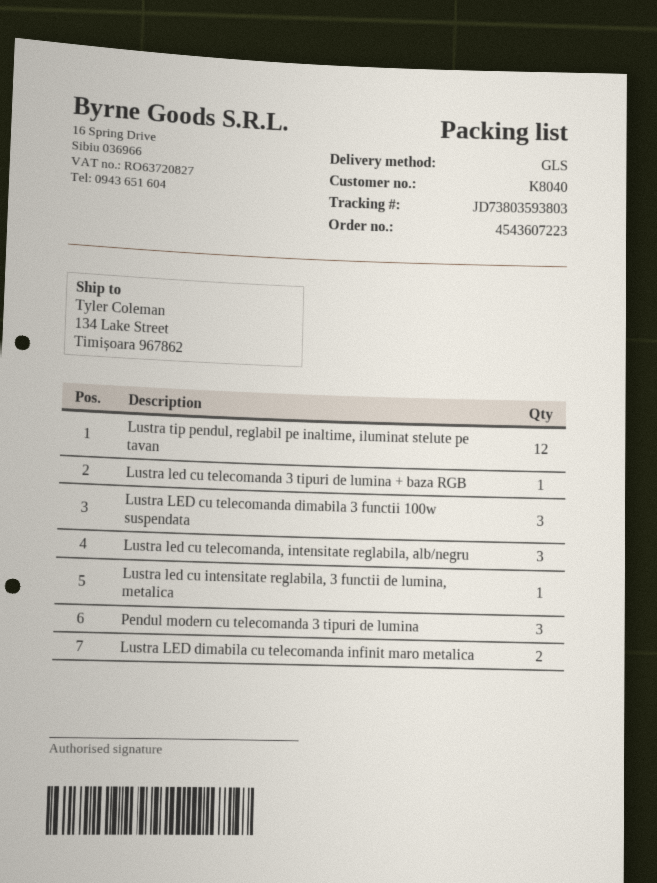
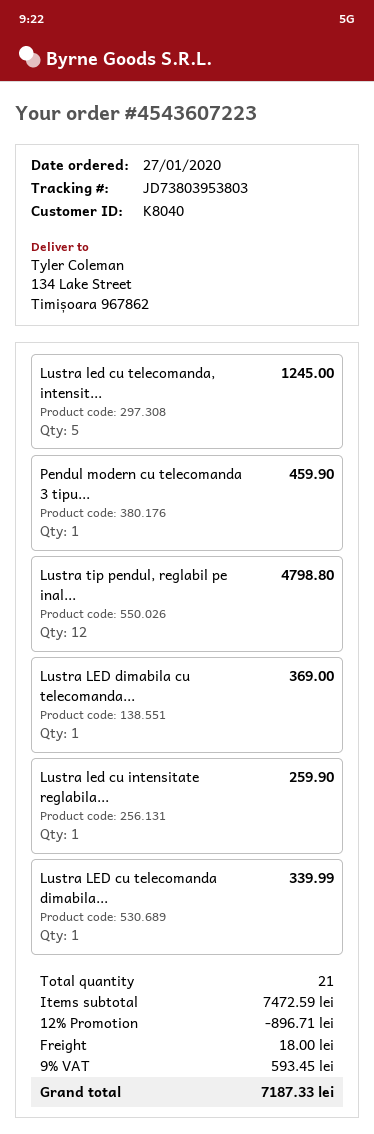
tracking number: JD73803593803 -> JD73803953803
Lustra led cu telecomanda 3 tipuri de lumina + baza RGB: 1 -> none
Lustra LED cu telecomanda dimabila 3 functii 100w suspendata: 3 -> 1
Lustra led cu telecomanda, intensitate reglabila, alb/negru: 3 -> 5
Pendul modern cu telecomanda 3 tipuri de lumina: 3 -> 1
Lustra LED dimabila cu telecomanda infinit maro metalica: 2 -> 1

